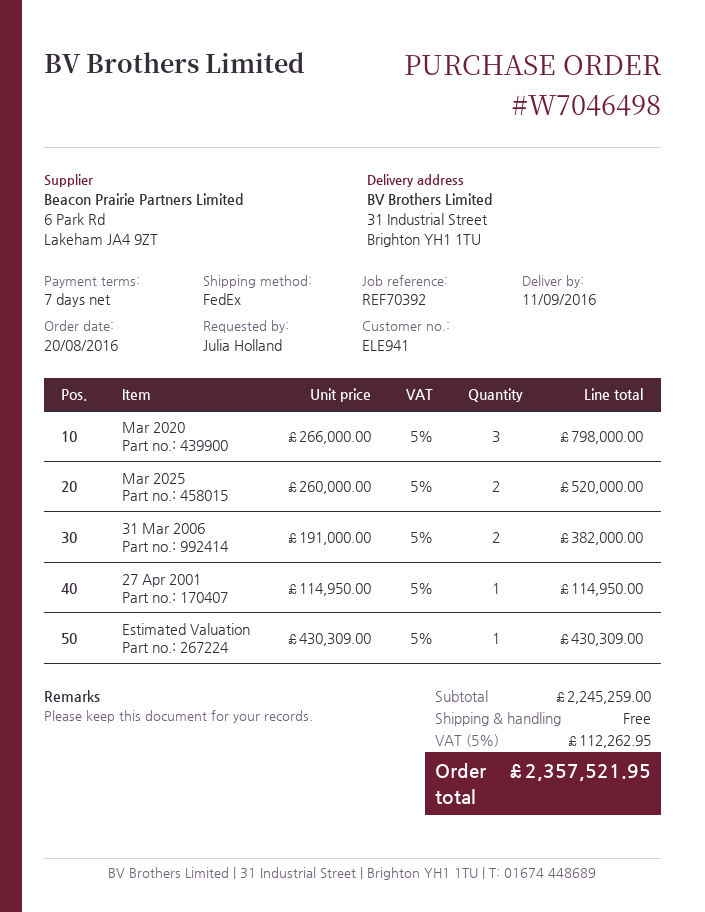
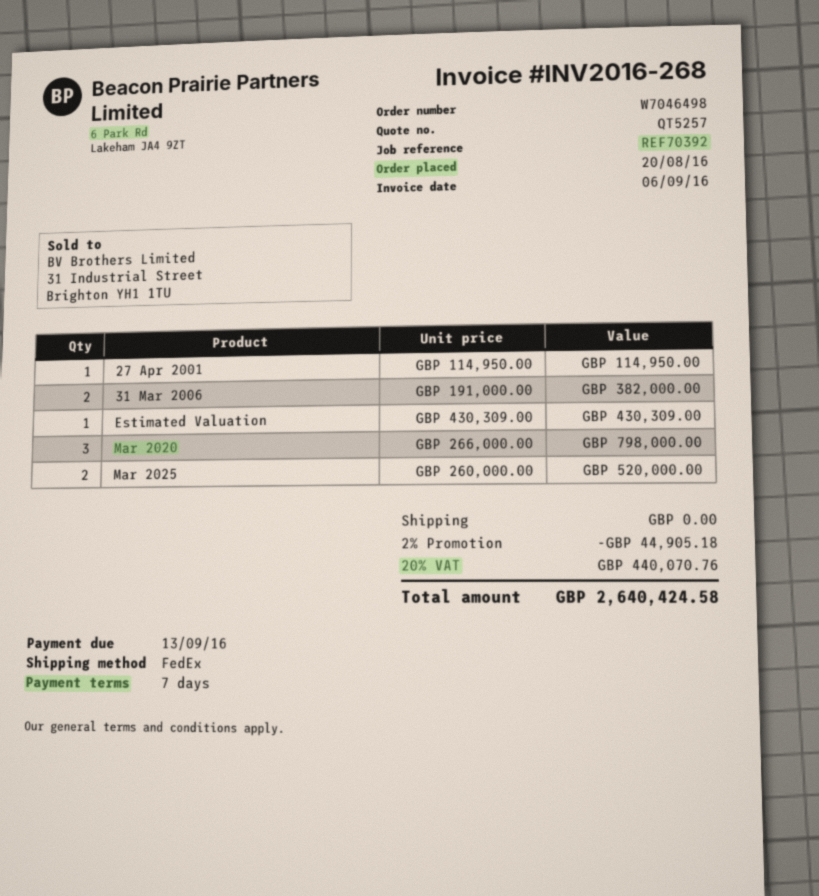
discount: none -> 2% = 44905.18
tax: 5% = 112262.95 -> 20% = 440070.76
total: 2357521.95 -> 2640424.58

